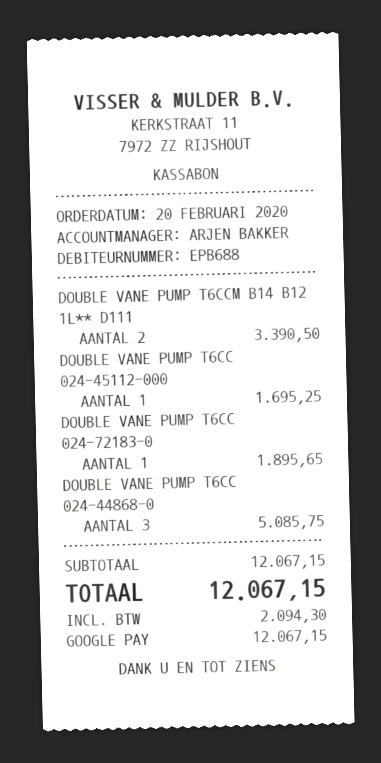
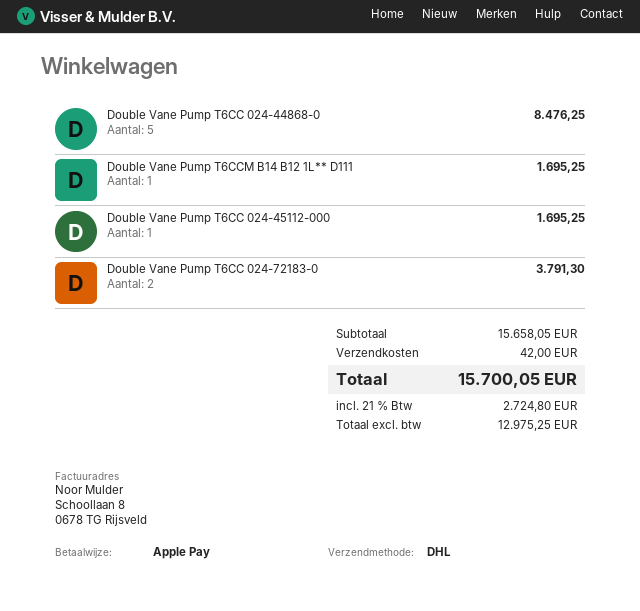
payment method: Google Pay -> Apple Pay
DOUBLE VANE PUMP T6CCM B14 B12 1L** D111: 2 for 3390.50 -> 1 for 1695.25
DOUBLE VANE PUMP T6CC 024-72183-0: 1 for 1895.65 -> 2 for 3791.30
DOUBLE VANE PUMP T6CC 024-44868-0: 3 for 5085.75 -> 5 for 8476.25
subtotal: 12067.15 -> 15658.05
shipping: none -> 42.00
tax: 2094.30 -> 2724.80
total: 12067.15 -> 15700.05

